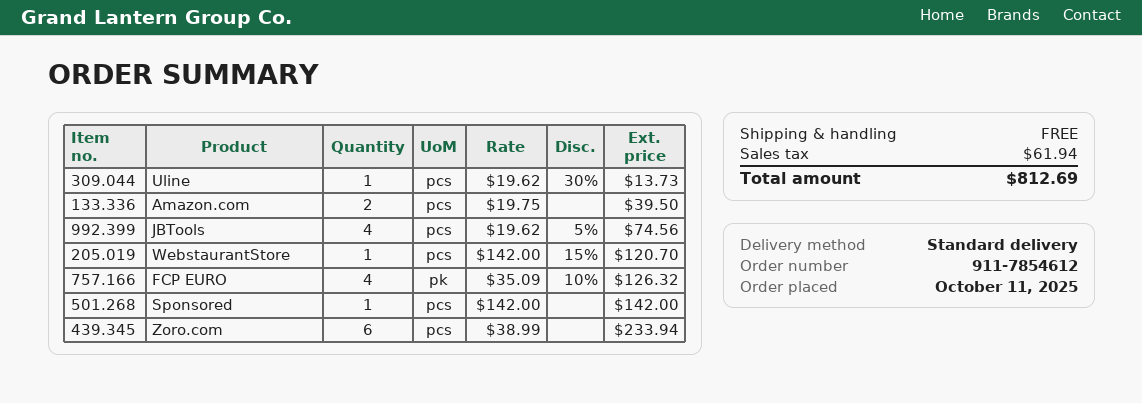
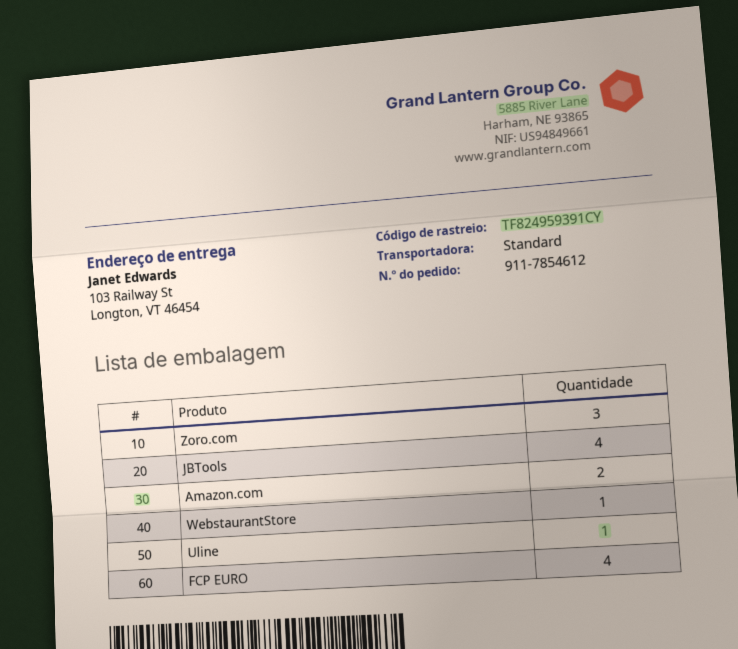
Sponsored: 1 -> none
Zoro.com: 6 -> 3

